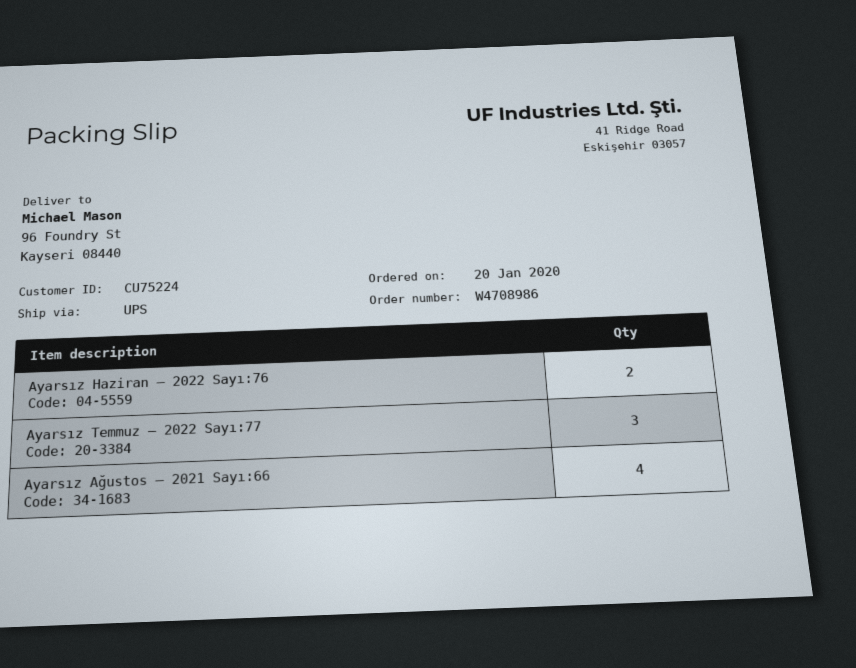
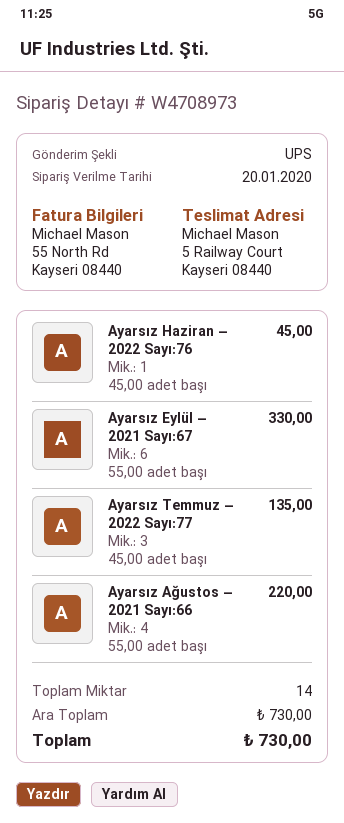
order number: W4708986 -> W4708973
ship to: 96 Foundry St, Kayseri 08440 -> 5 Railway Court, Kayseri 08440
Ayarsız Haziran – 2022 Sayı:76: 2 -> 1
Ayarsız Eylül – 2021 Sayı:67: none -> 6

